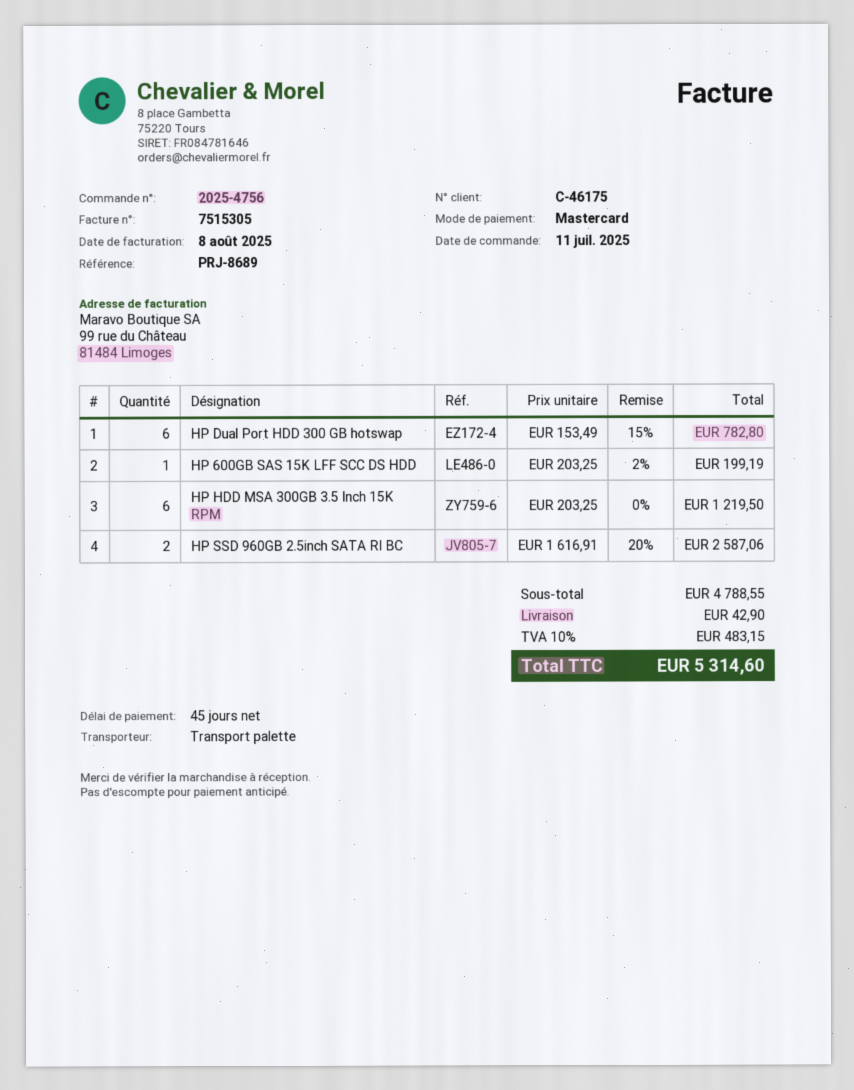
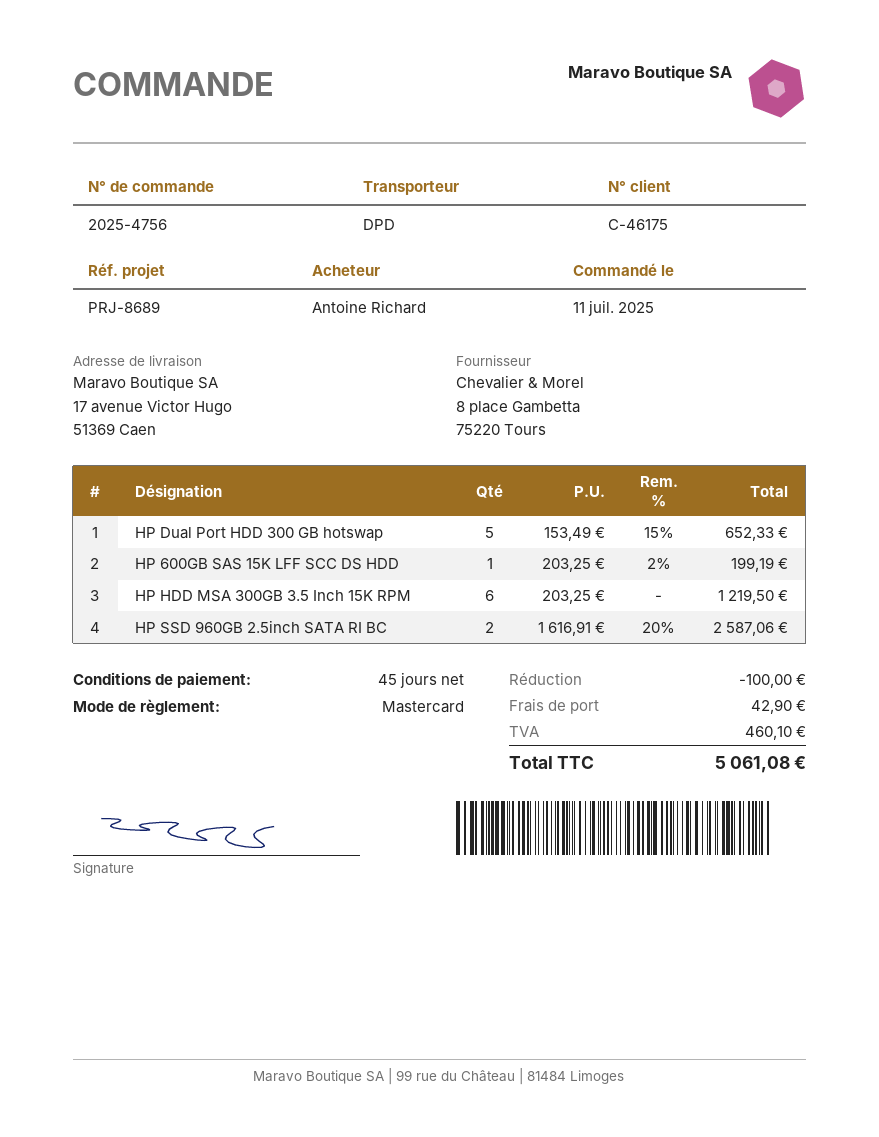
shipping method: pallet freight -> DPD
HP Dual Port HDD 300 GB hotswap: 6 x 153.49 - 15% = 782.80 -> 5 x 153.49 - 15% = 652.33
discount: none -> 100.00
tax: 483.15 -> 460.10
total: 5314.60 -> 5061.08

